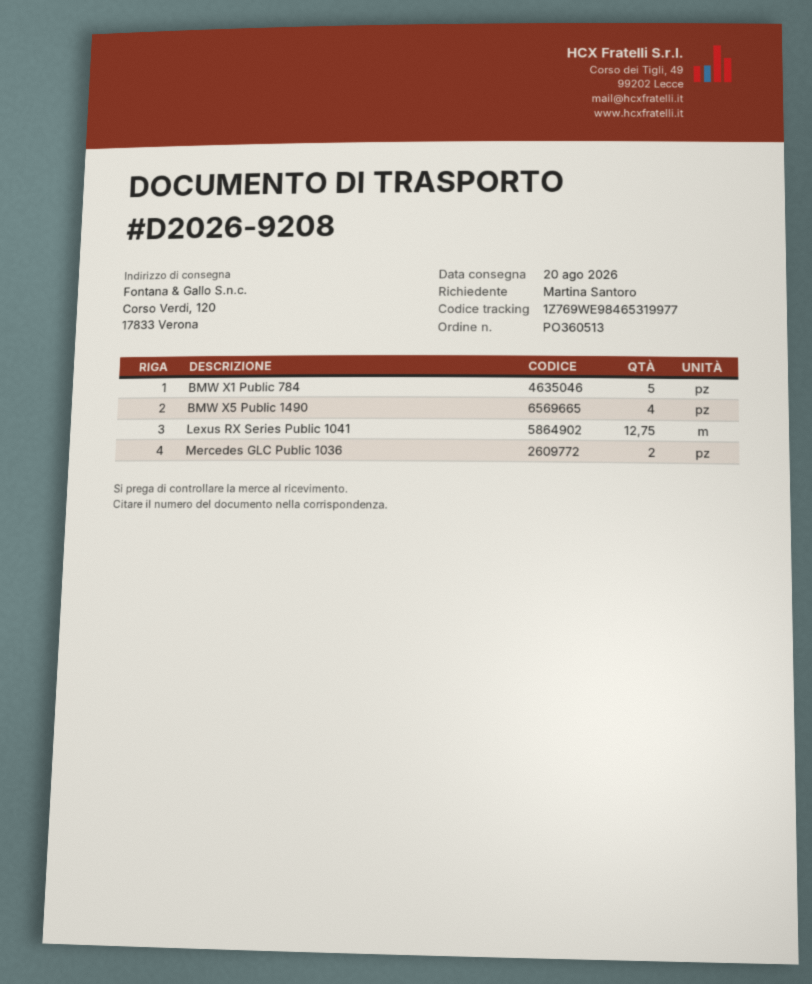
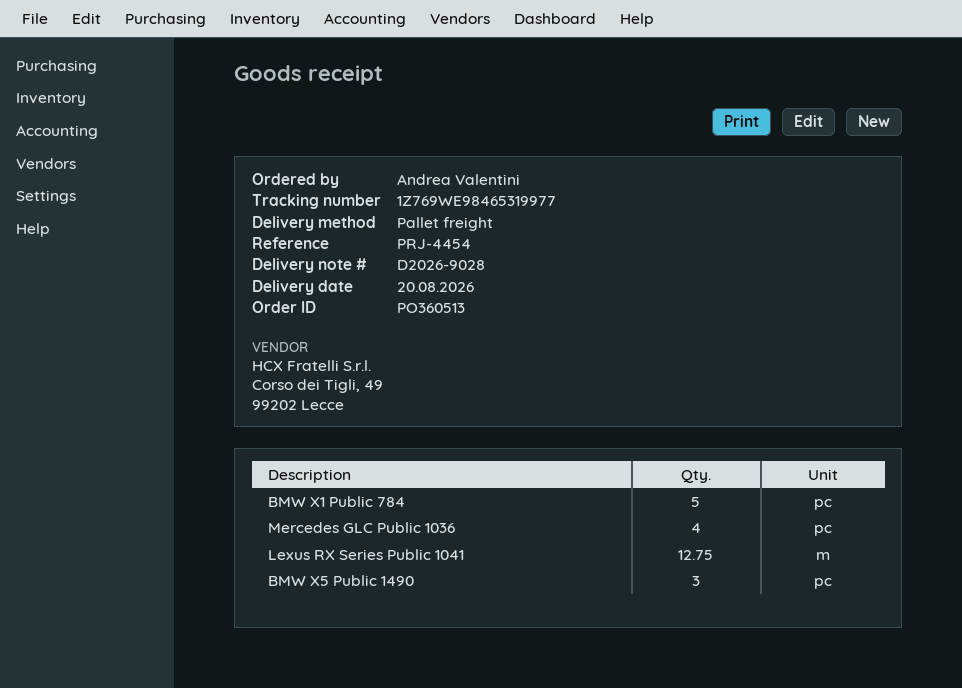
delivery note number: D2026-9208 -> D2026-9028
ordered by: Martina Santoro -> Andrea Valentini
BMW X5 Public 1490: 4 -> 3
Mercedes GLC Public 1036: 2 -> 4

